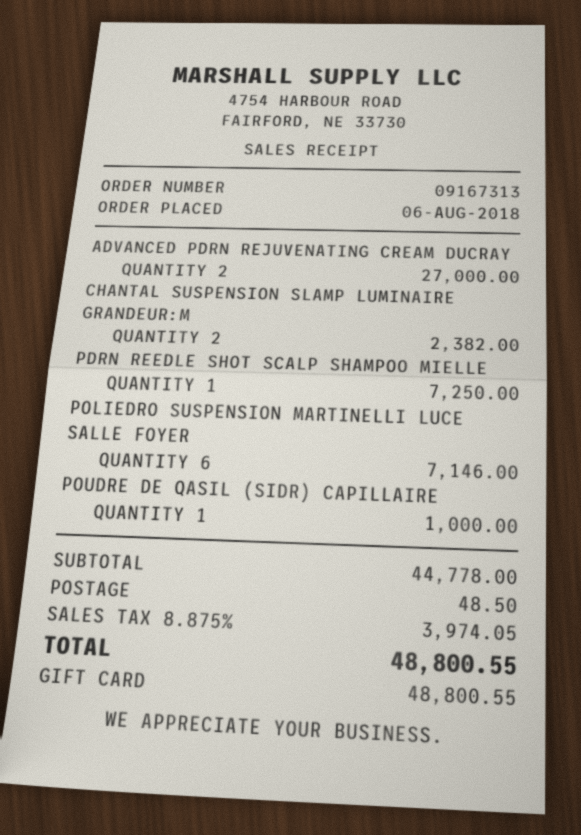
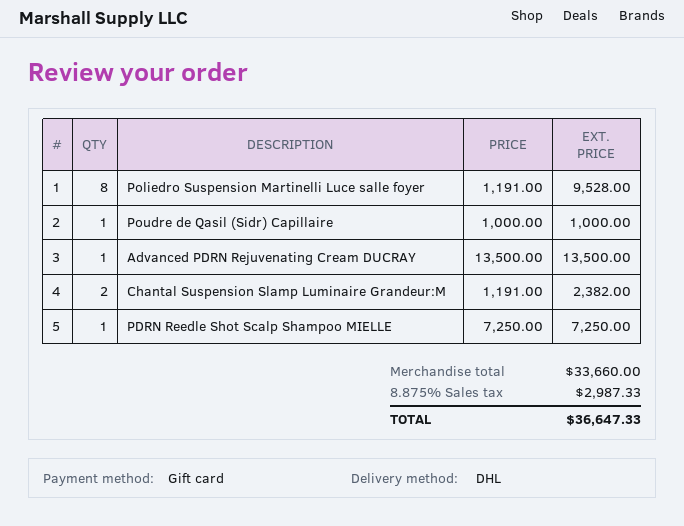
ADVANCED PDRN REJUVENATING CREAM DUCRAY: 2 for 27000.00 -> 1 for 13500.00
POLIEDRO SUSPENSION MARTINELLI LUCE SALLE FOYER: 6 for 7146.00 -> 8 for 9528.00
subtotal: 44778.00 -> 33660.00
shipping: 48.50 -> none
tax: 8.875% = 3974.05 -> 8.875% = 2987.33
total: 48800.55 -> 36647.33

